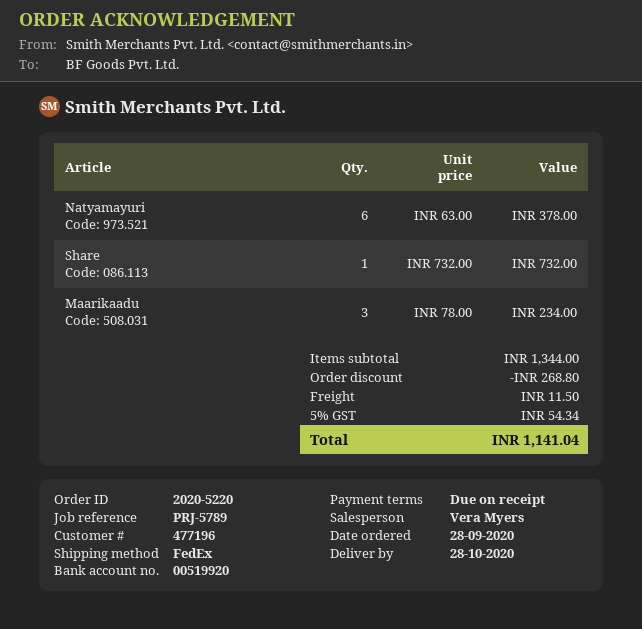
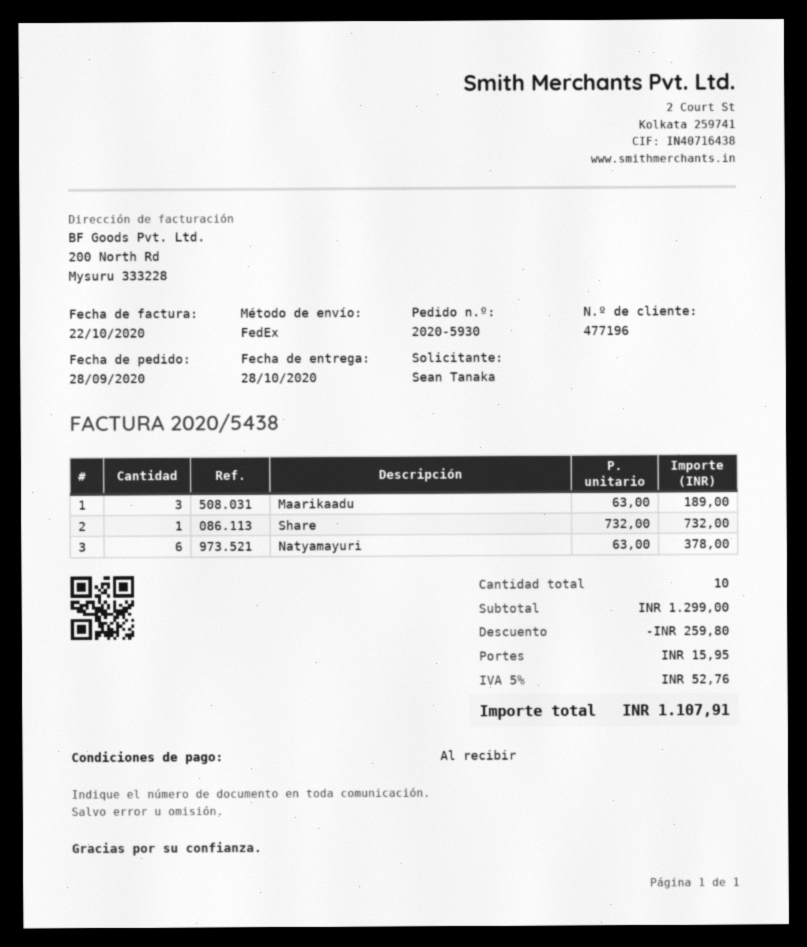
order number: 2020-5220 -> 2020-5930
Maarikaadu: 3 x 78.00 = 234.00 -> 3 x 63.00 = 189.00
subtotal: 1344.00 -> 1299.00
discount: 268.80 -> 259.80
shipping: 11.50 -> 15.95
tax: 5% = 54.34 -> 5% = 52.76
total: 1141.04 -> 1107.91

